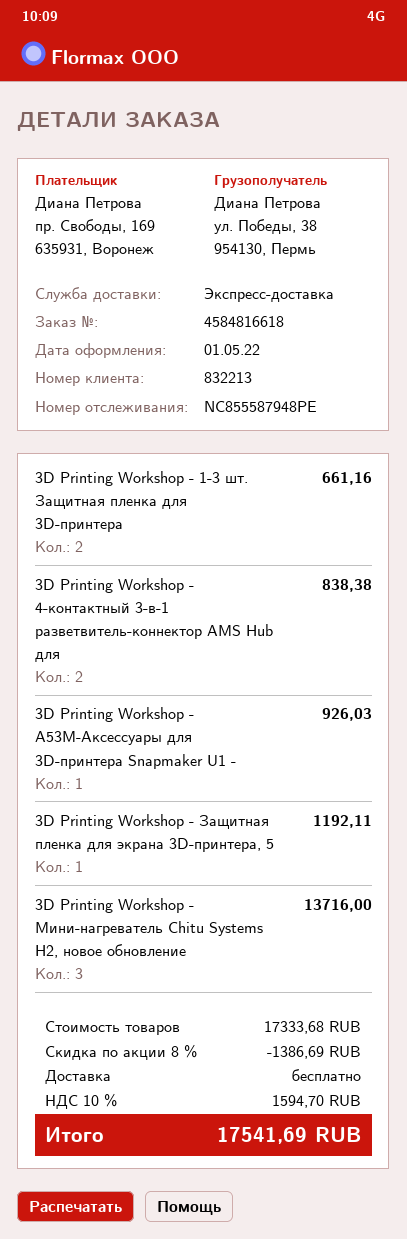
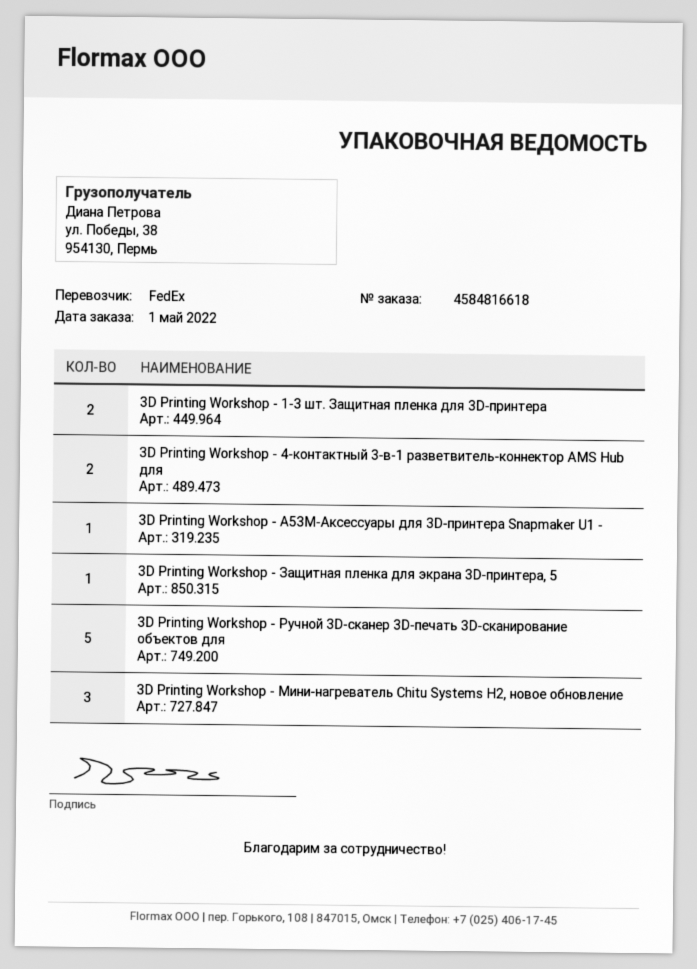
shipping method: express -> FedEx
3D Printing Workshop - Ручной 3D-сканер 3D-печать 3D-сканирование объектов для: none -> 5

